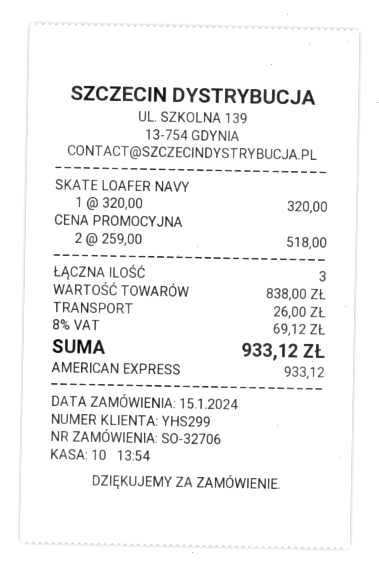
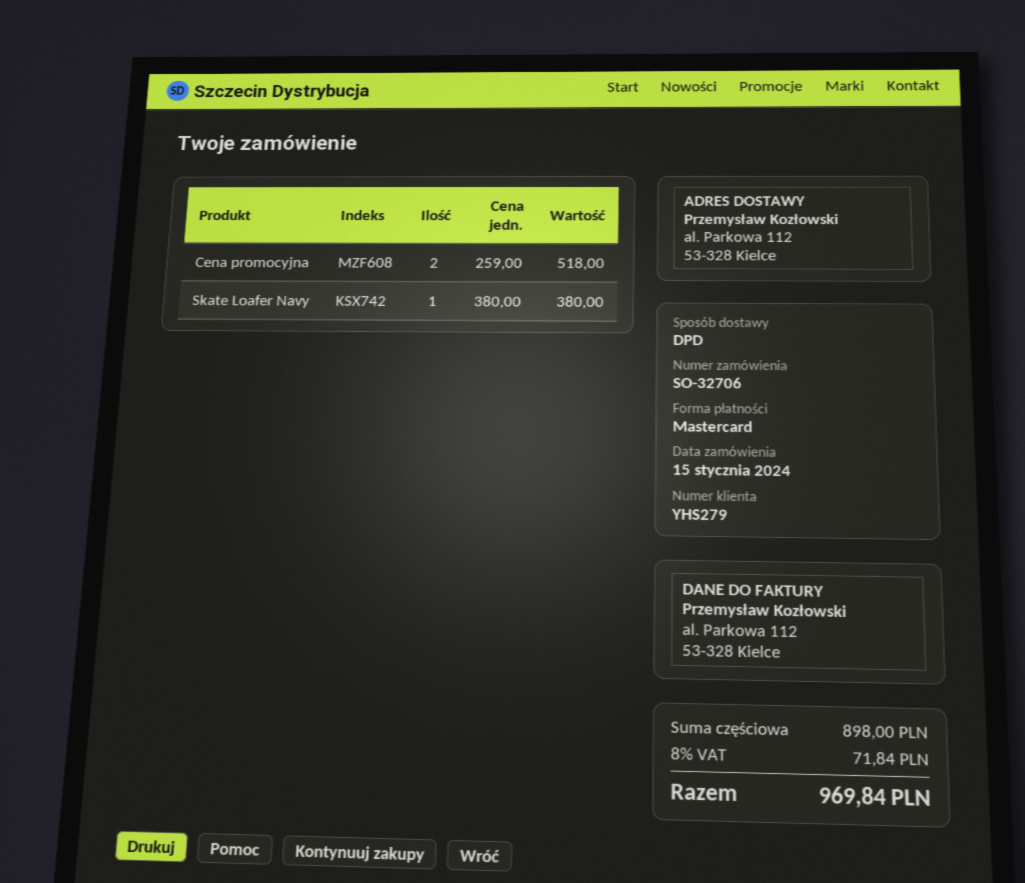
customer number: YHS299 -> YHS279
payment method: American Express -> Mastercard
SKATE LOAFER NAVY: 1 x 320.00 = 320.00 -> 1 x 380.00 = 380.00
subtotal: 838.00 -> 898.00
shipping: 26.00 -> none
tax: 8% = 69.12 -> 8% = 71.84
total: 933.12 -> 969.84

